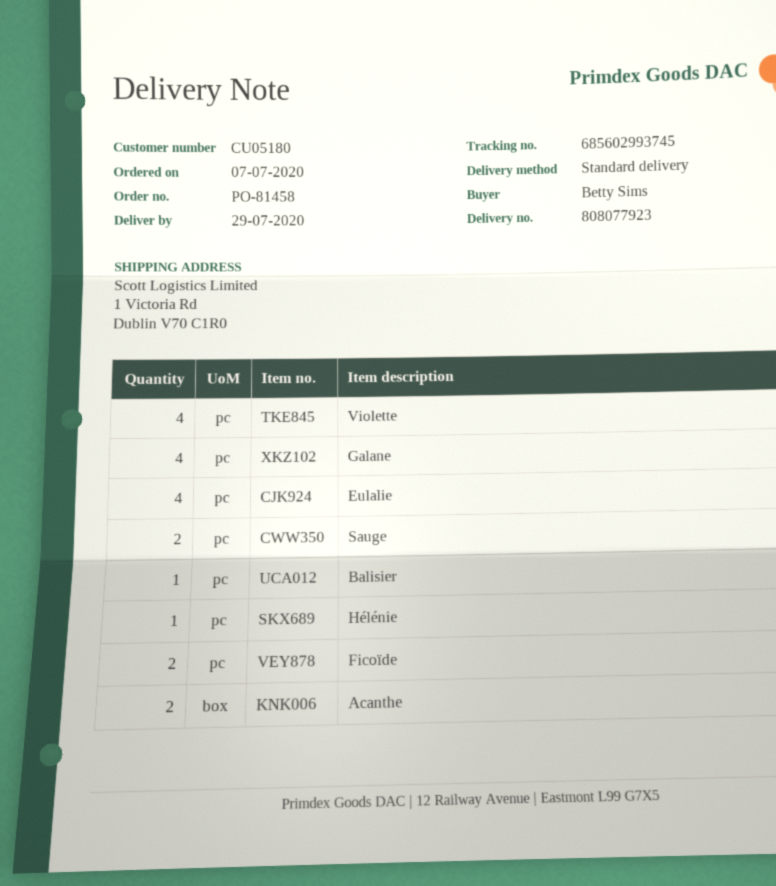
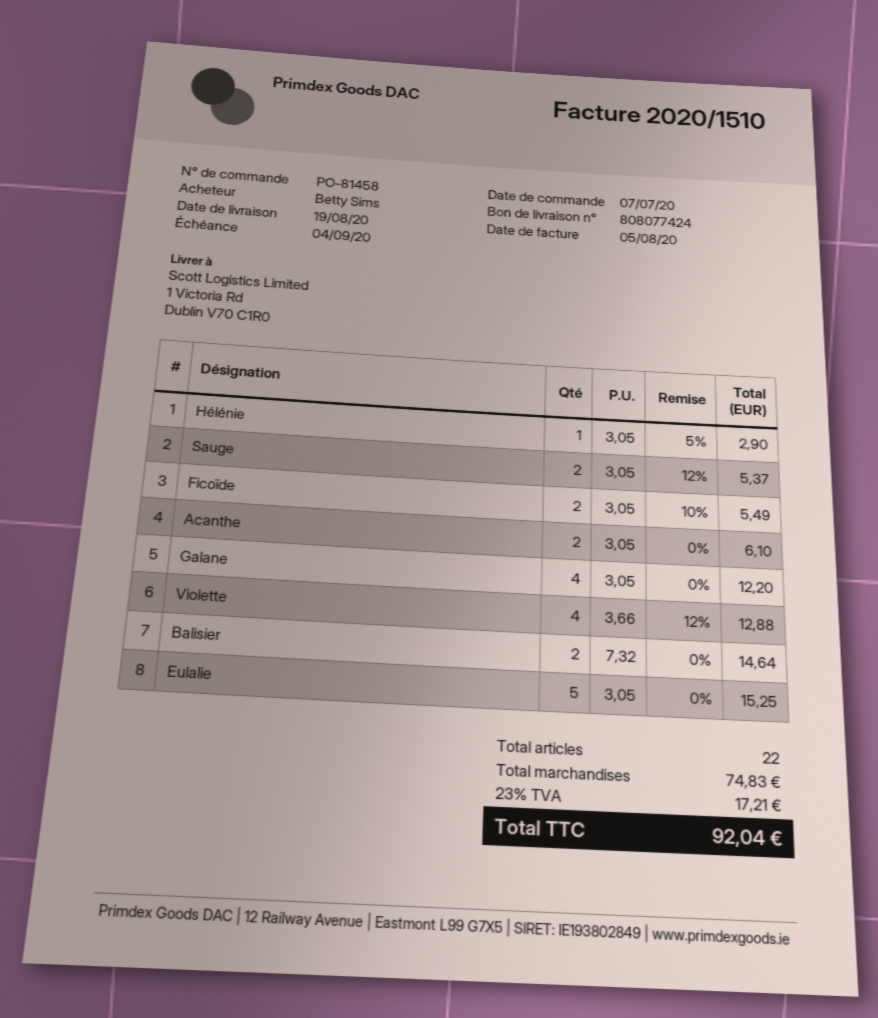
delivery note number: 808077923 -> 808077424
delivery date: 2020-07-29 -> 2020-08-19
Eulalie: 4 -> 5
Balisier: 1 -> 2

